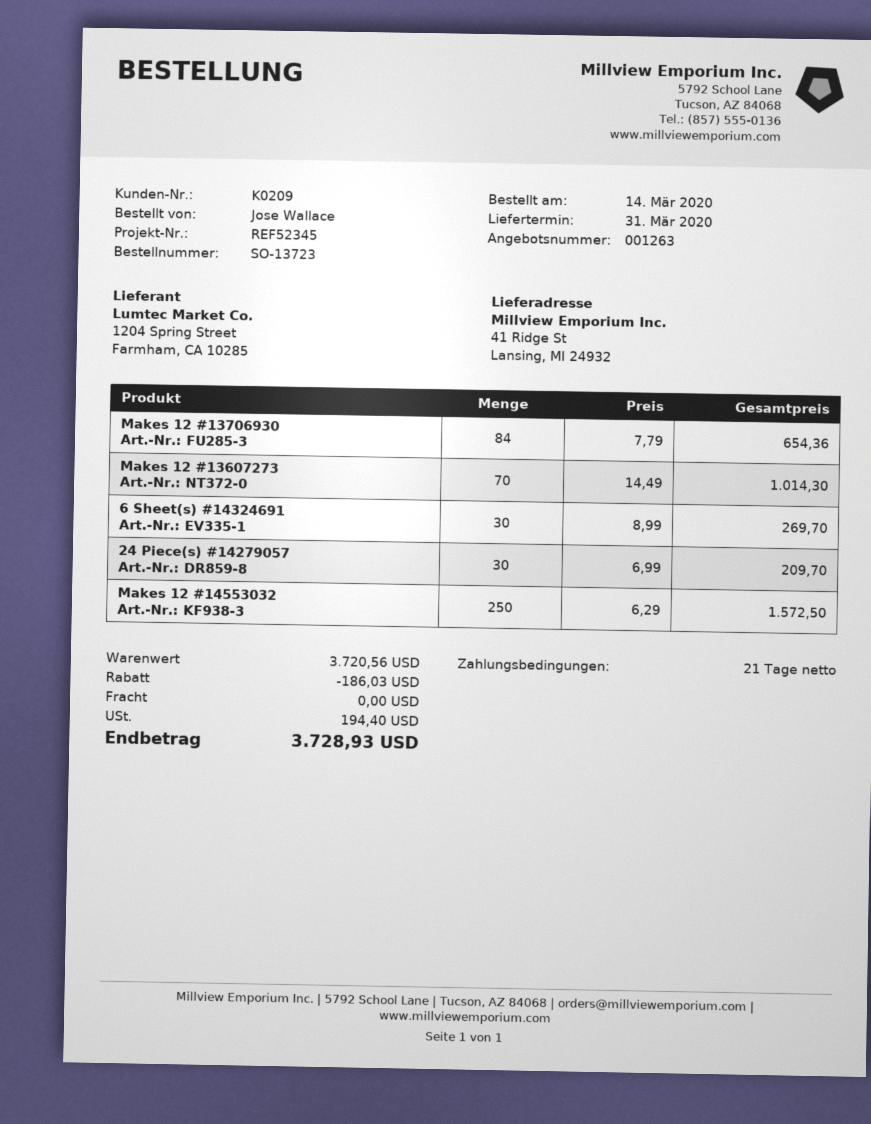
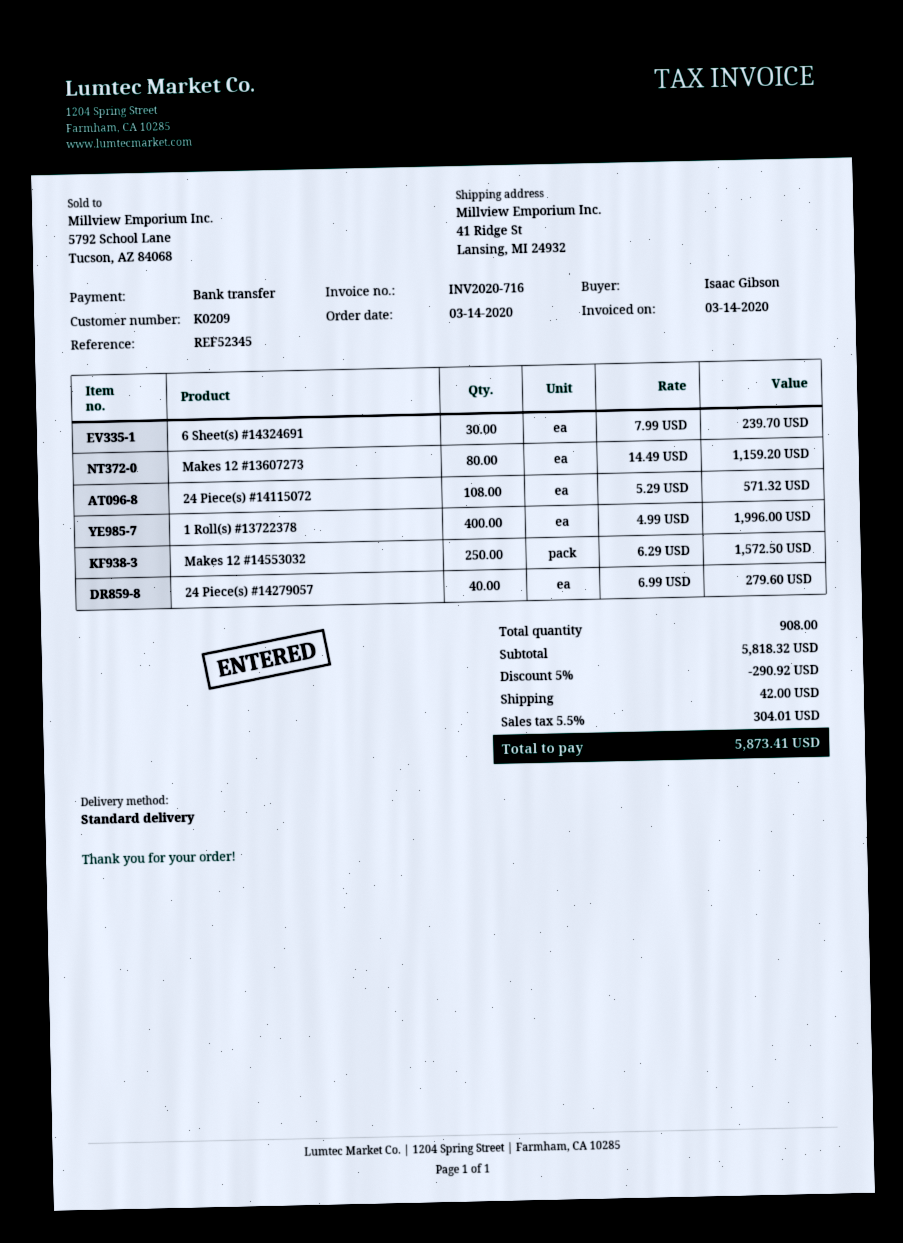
ordered by: Jose Wallace -> Isaac Gibson
Makes 12 #13706930: 84 x 7.79 = 654.36 -> none
Makes 12 #13607273: 70 x 14.49 = 1014.30 -> 80 x 14.49 = 1159.20
6 Sheet(s) #14324691: 30 x 8.99 = 269.70 -> 30 x 7.99 = 239.70
24 Piece(s) #14279057: 30 x 6.99 = 209.70 -> 40 x 6.99 = 279.60
24 Piece(s) #14115072: none -> 108 x 5.29 = 571.32
1 Roll(s) #13722378: none -> 400 x 4.99 = 1996.00
subtotal: 3720.56 -> 5818.32
discount: 186.03 -> 290.92
shipping: 0.00 -> 42.00
tax: 194.40 -> 304.01
total: 3728.93 -> 5873.41

